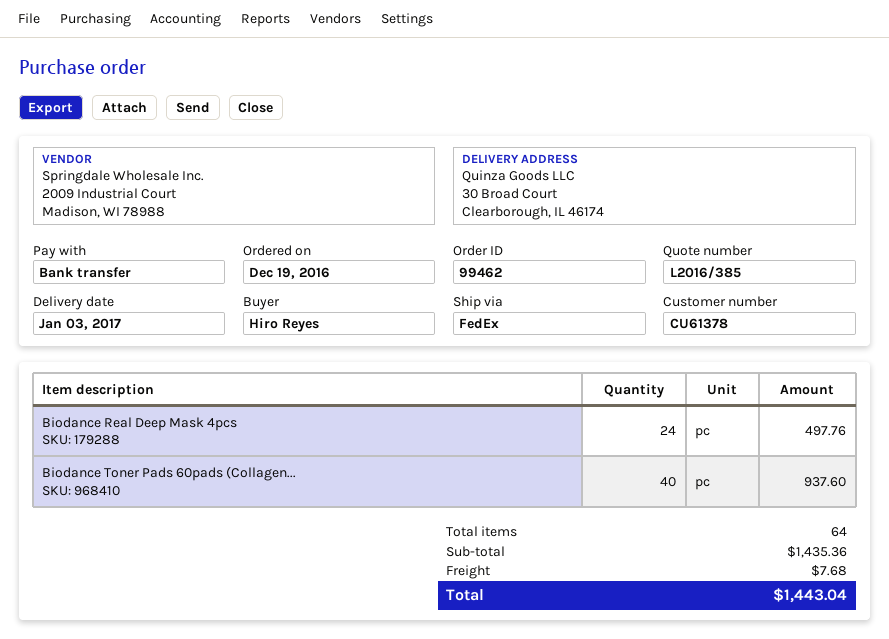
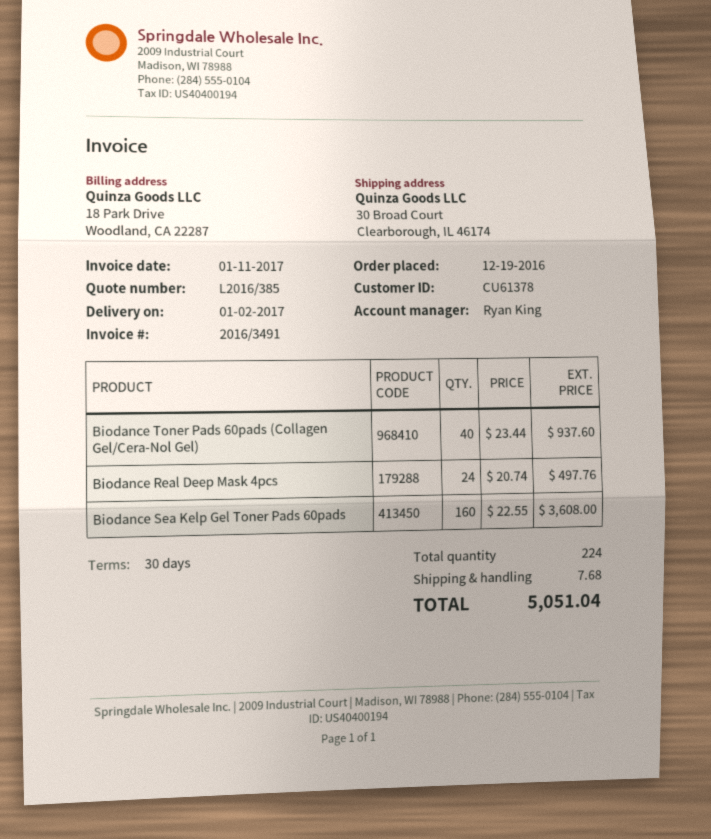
delivery date: 2017-01-03 -> 2017-01-02
Biodance Sea Kelp Gel Toner Pads 60pads: none -> 160 for 3608.00
total quantity: 64 -> 224
total: 1443.04 -> 5051.04

